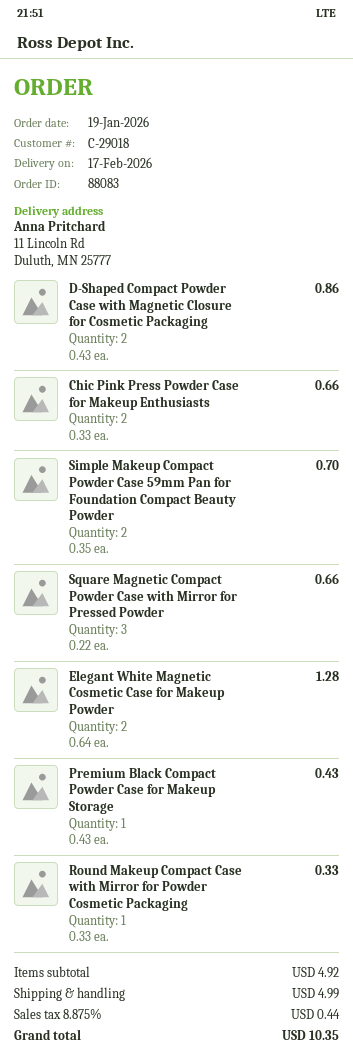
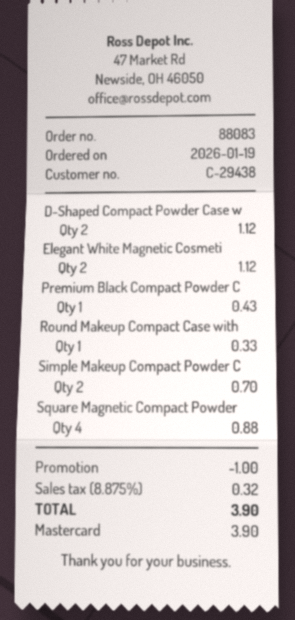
customer number: C-29018 -> C-29438
D-Shaped Compact Powder Case with Magnetic Closure for Cosmetic Packaging: 2 for 0.86 -> 2 for 1.12
Chic Pink Press Powder Case for Makeup Enthusiasts: 2 for 0.66 -> none
Square Magnetic Compact Powder Case with Mirror for Pressed Powder: 3 for 0.66 -> 4 for 0.88
Elegant White Magnetic Cosmetic Case for Makeup Powder: 2 for 1.28 -> 2 for 1.12
discount: none -> 1.00
shipping: 4.99 -> none
tax: 8.875% = 0.44 -> 8.875% = 0.32
total: 10.35 -> 3.90

